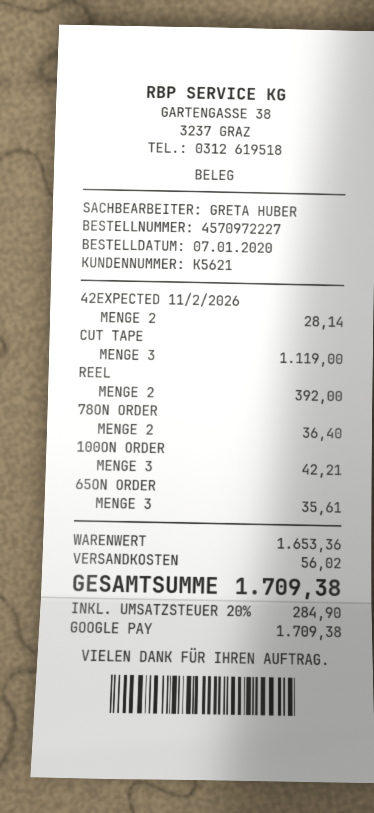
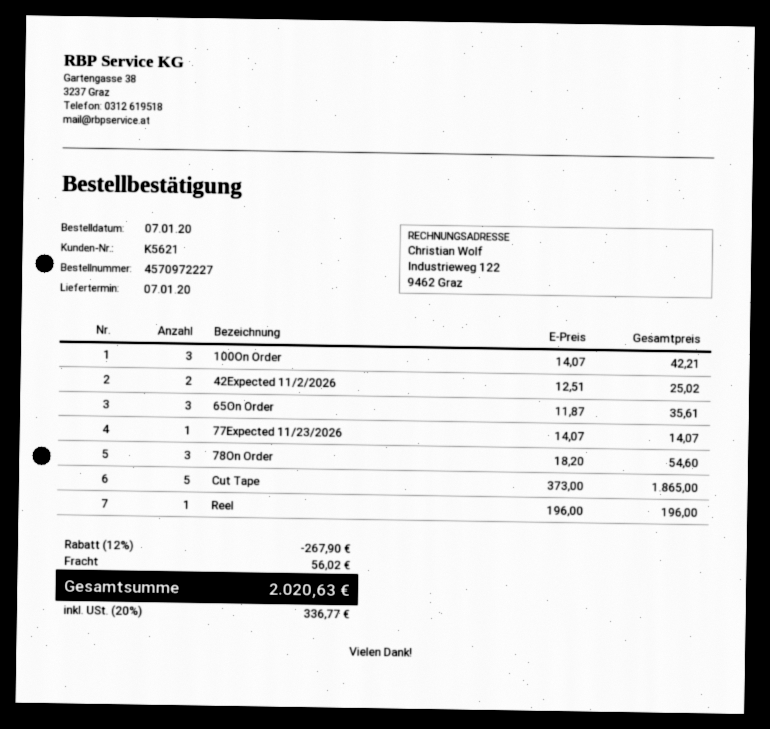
42EXPECTED 11/2/2026: 2 for 28.14 -> 2 for 25.02
CUT TAPE: 3 for 1119.00 -> 5 for 1865.00
REEL: 2 for 392.00 -> 1 for 196.00
78ON ORDER: 2 for 36.40 -> 3 for 54.60
77Expected 11/23/2026: none -> 1 for 14.07
discount: none -> 12% = 267.90
tax: 20% = 284.90 -> 20% = 336.77
total: 1709.38 -> 2020.63

